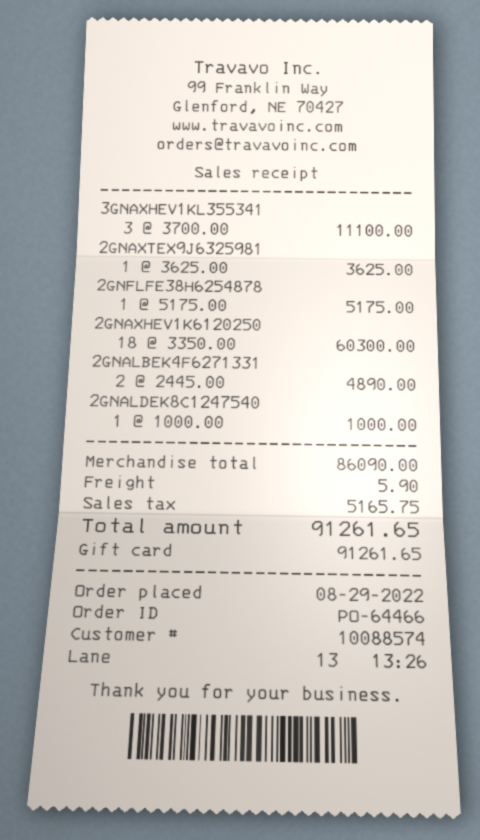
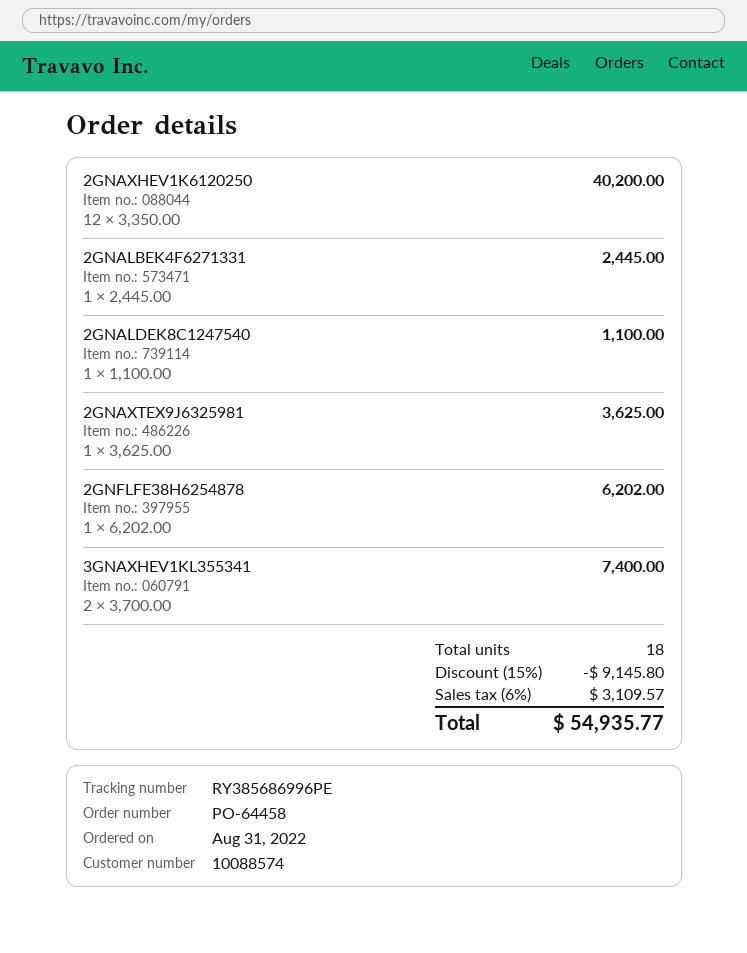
order number: PO-64466 -> PO-64458
order date: 2022-08-29 -> 2022-08-31
3GNAXHEV1KL355341: 3 x 3700.00 = 11100.00 -> 2 x 3700.00 = 7400.00
2GNFLFE38H6254878: 1 x 5175.00 = 5175.00 -> 1 x 6202.00 = 6202.00
2GNAXHEV1K6120250: 18 x 3350.00 = 60300.00 -> 12 x 3350.00 = 40200.00
2GNALBEK4F6271331: 2 x 2445.00 = 4890.00 -> 1 x 2445.00 = 2445.00
2GNALDEK8C1247540: 1 x 1000.00 = 1000.00 -> 1 x 1100.00 = 1100.00
discount: none -> 15% = 9145.80
shipping: 5.90 -> none
tax: 5165.75 -> 3109.57
total: 91261.65 -> 54935.77

